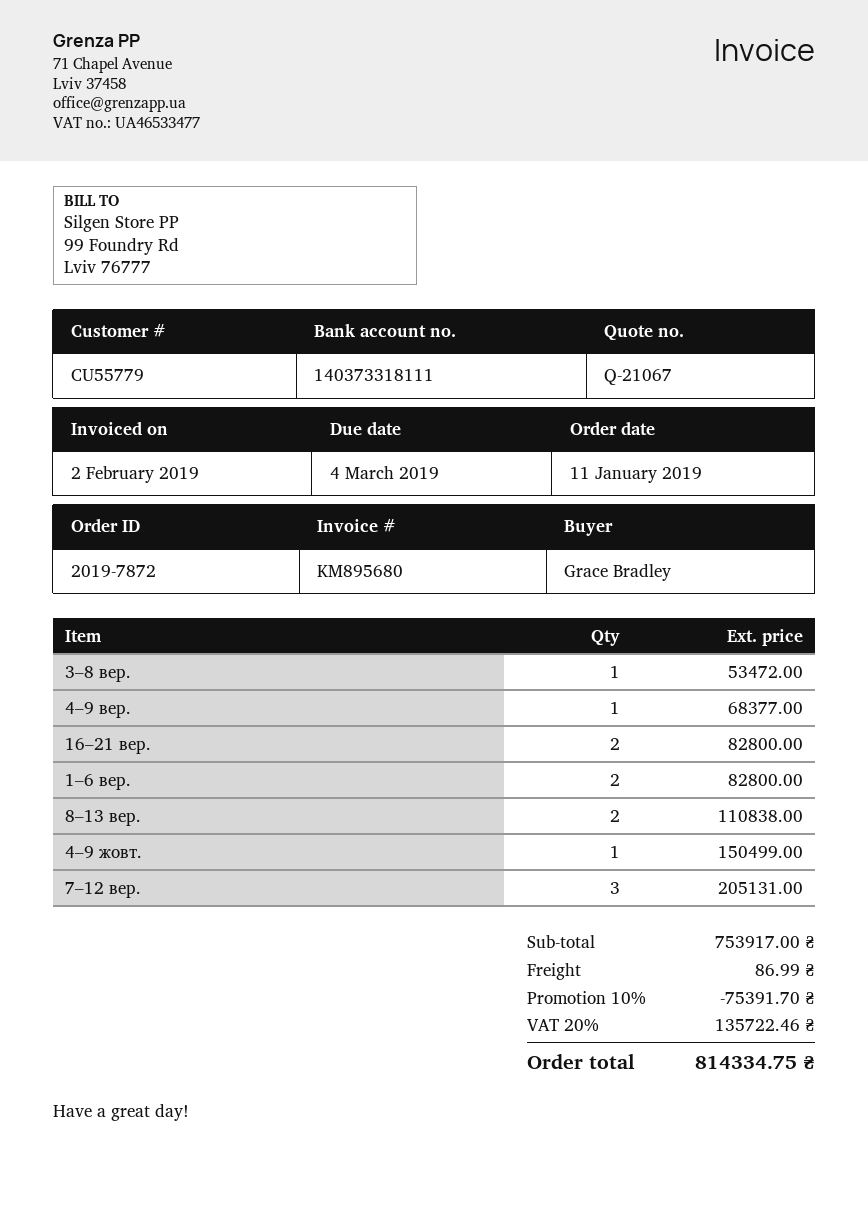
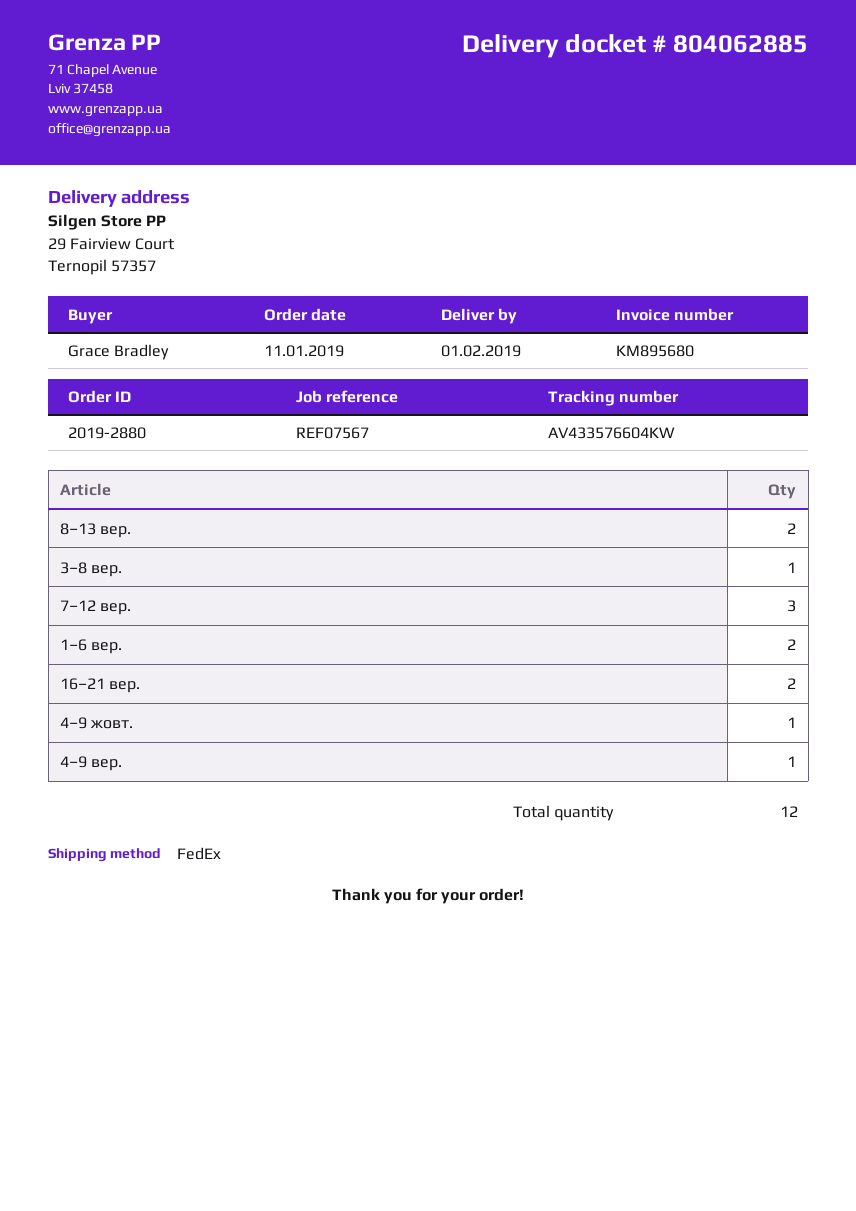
order number: 2019-7872 -> 2019-2880

